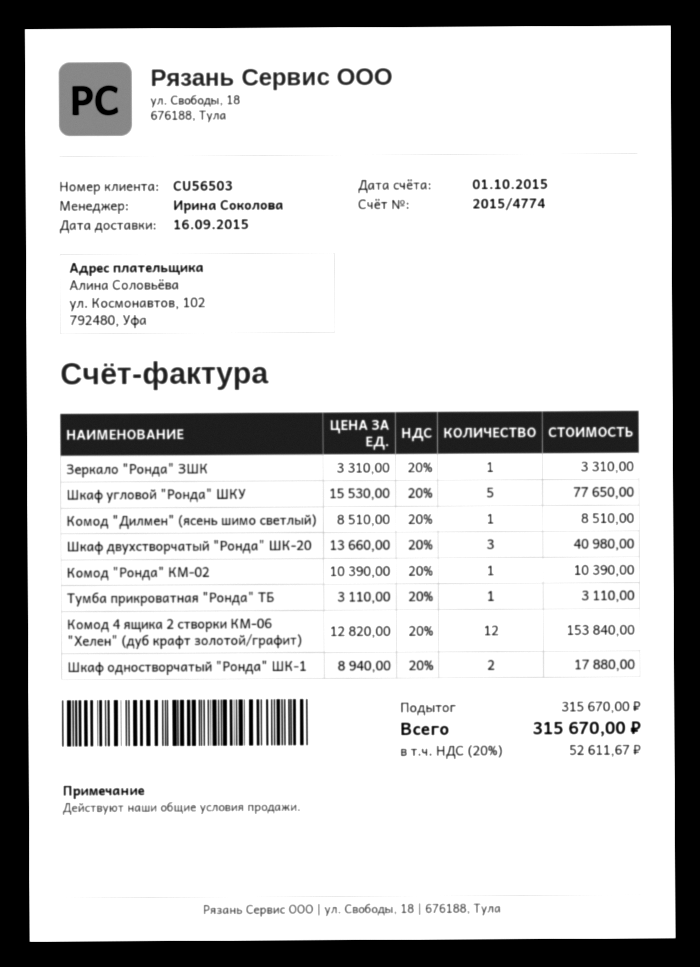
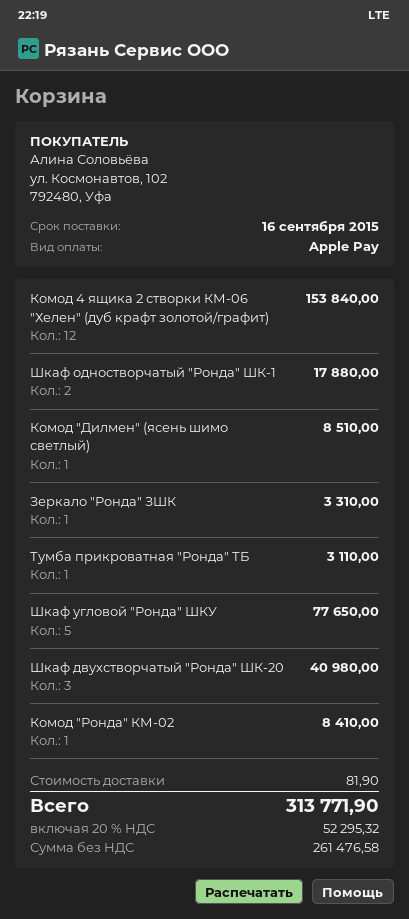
Комод "Ронда" КМ-02: 1 for 10390.00 -> 1 for 8410.00
shipping: none -> 81.90
tax: 20% = 52611.67 -> 20% = 52295.32
total: 315670.00 -> 313771.90

